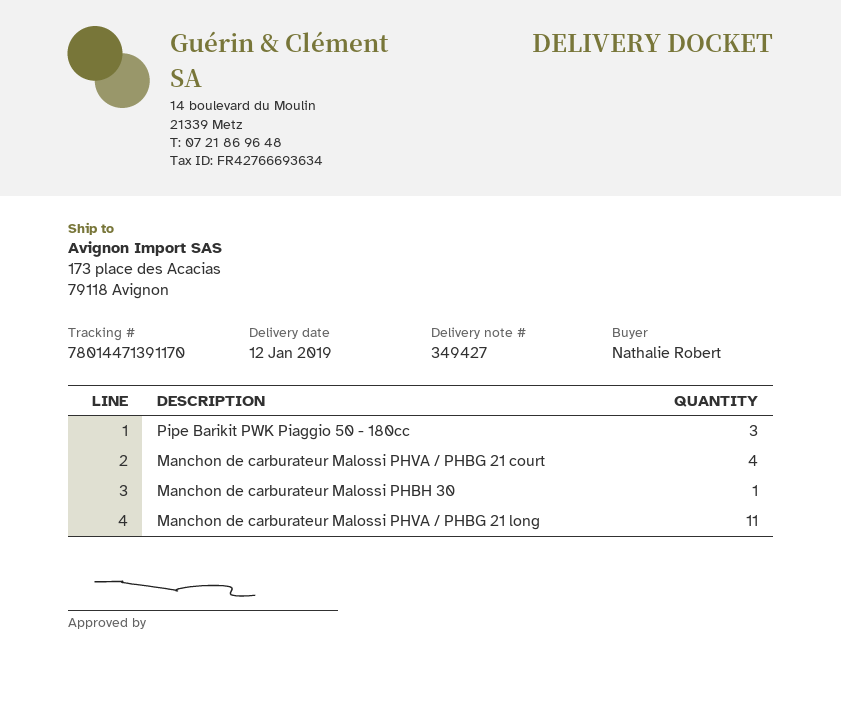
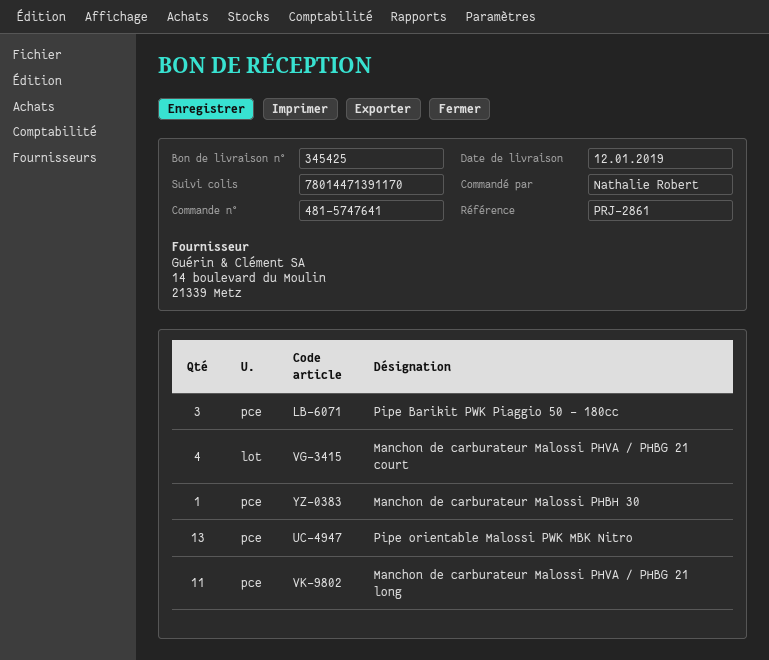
delivery note number: 349427 -> 345425
Pipe orientable Malossi PWK MBK Nitro: none -> 13

